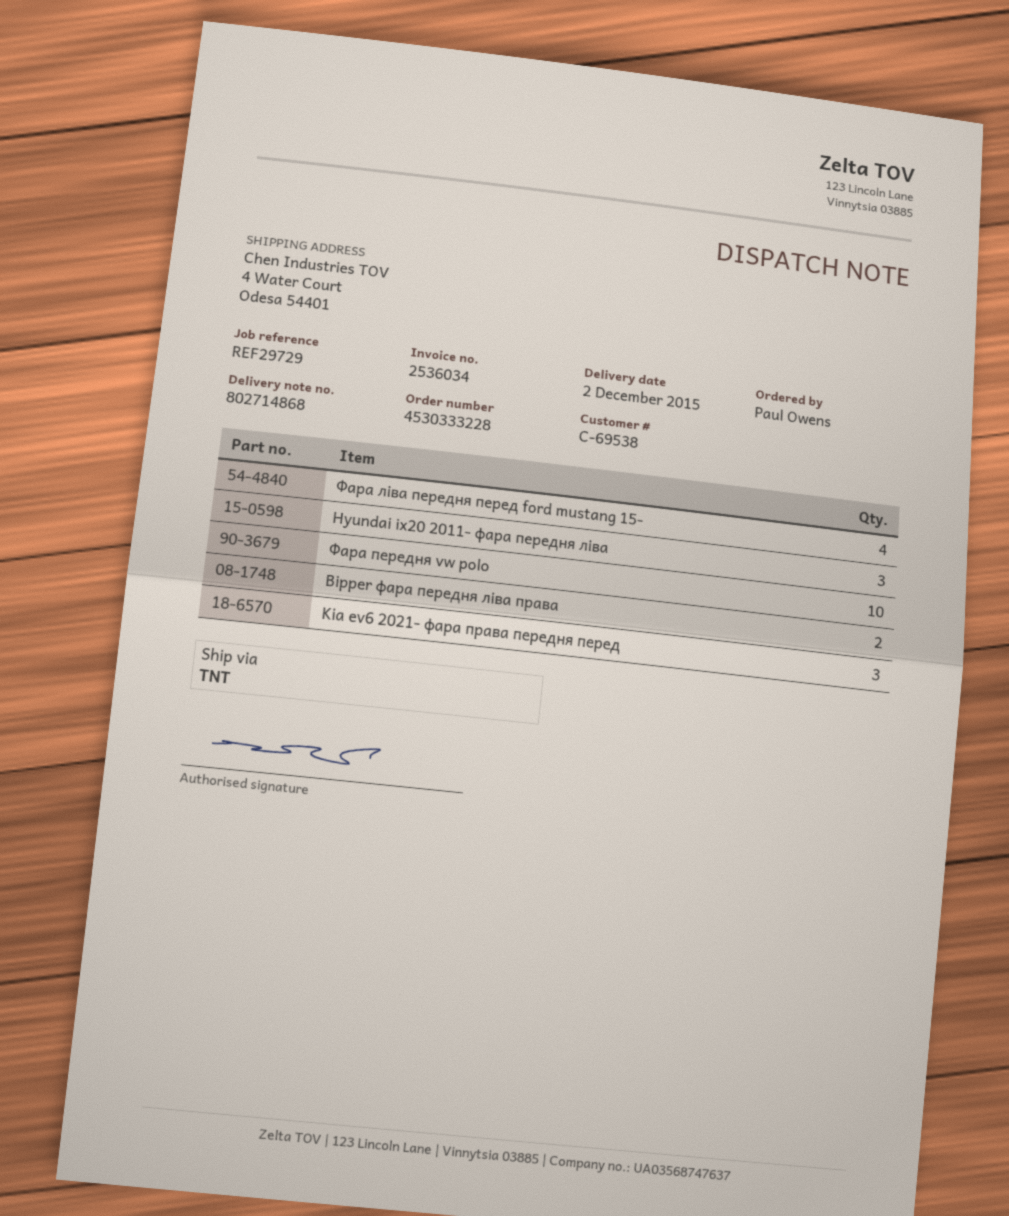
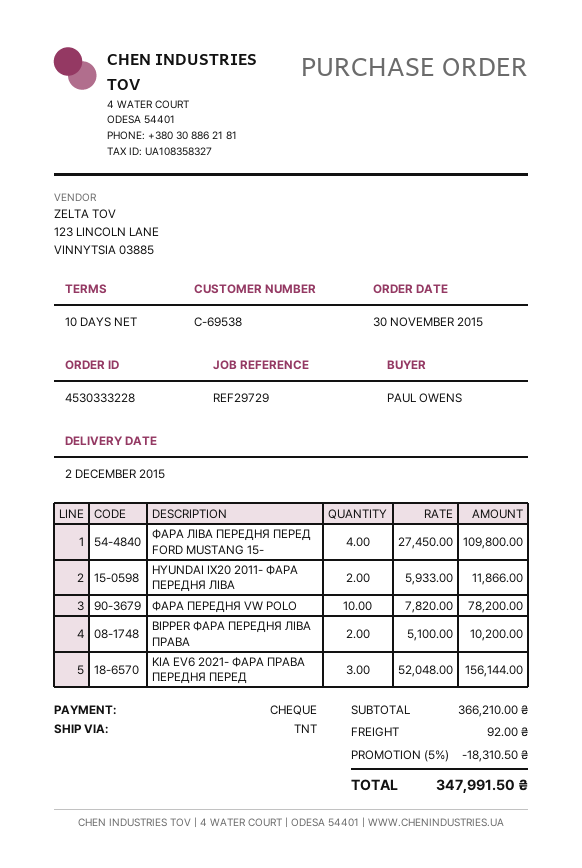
Hyundai ix20 2011- фара передня ліва: 3 -> 2

